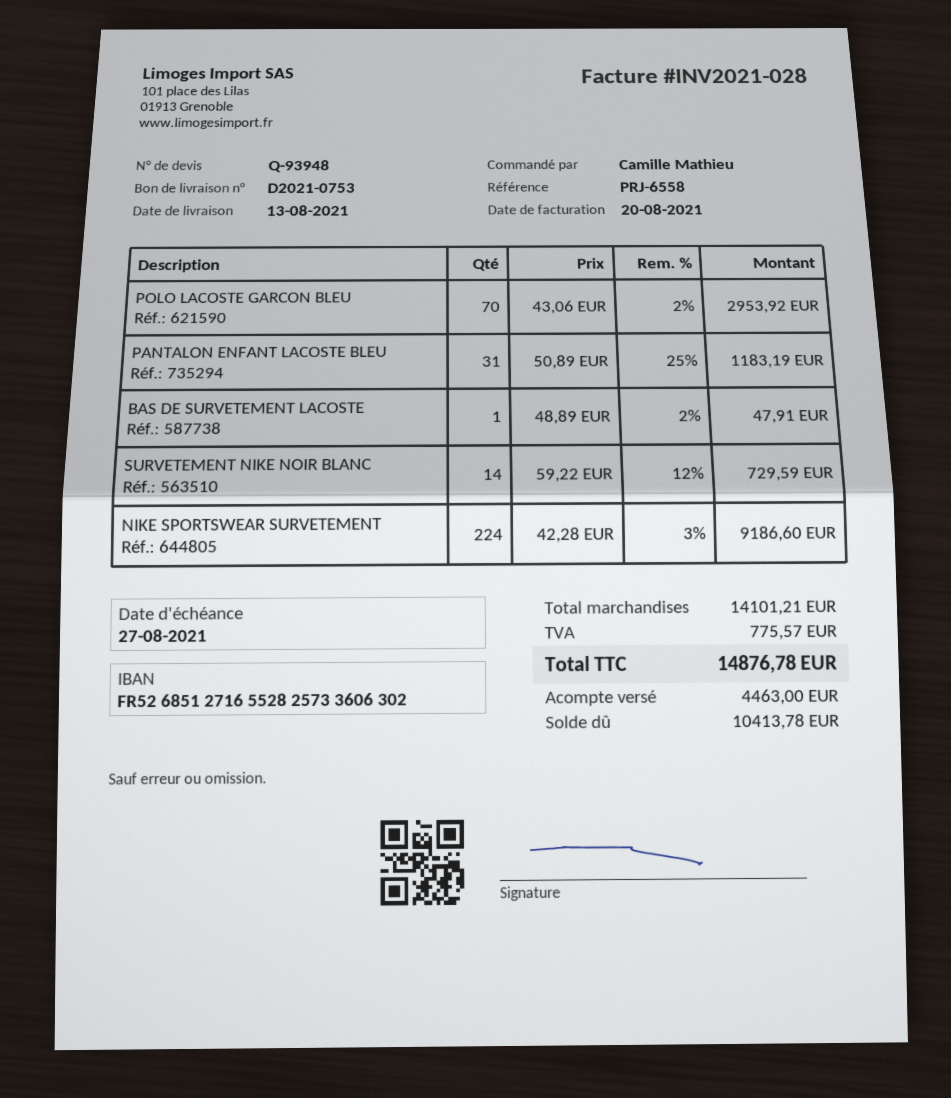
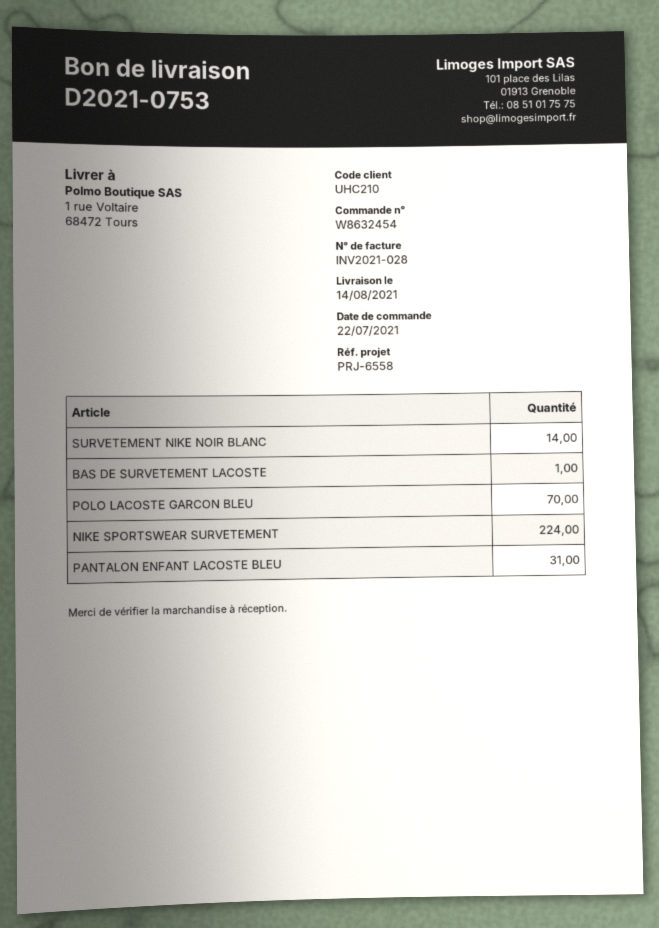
delivery date: 2021-08-13 -> 2021-08-14

